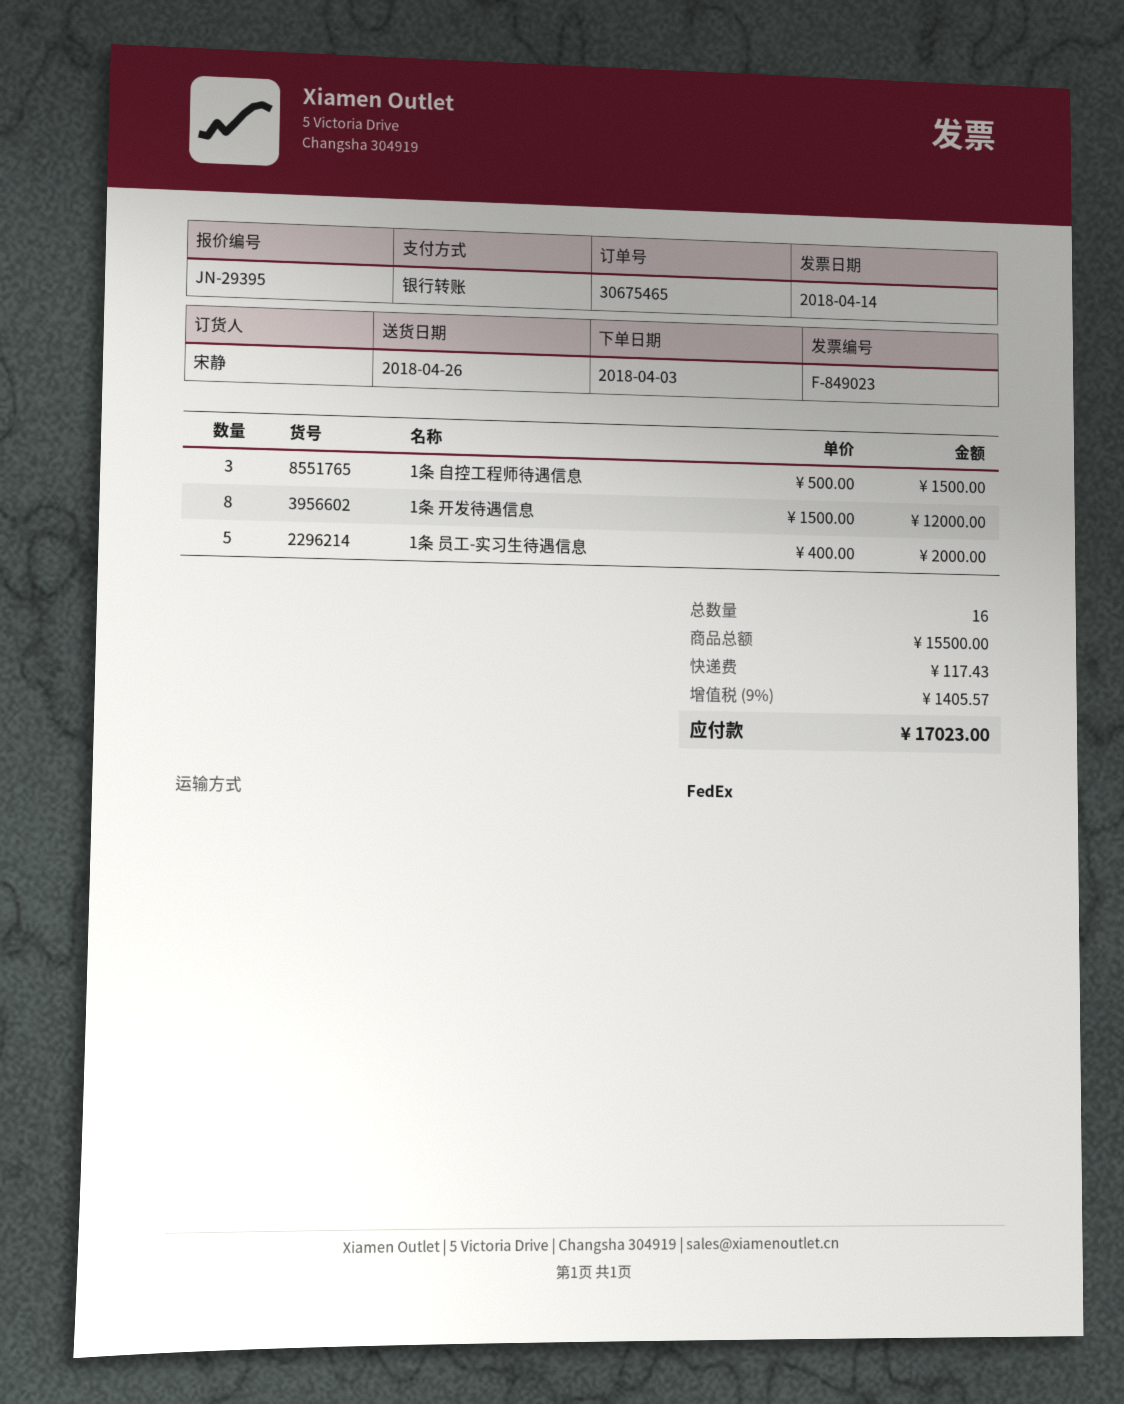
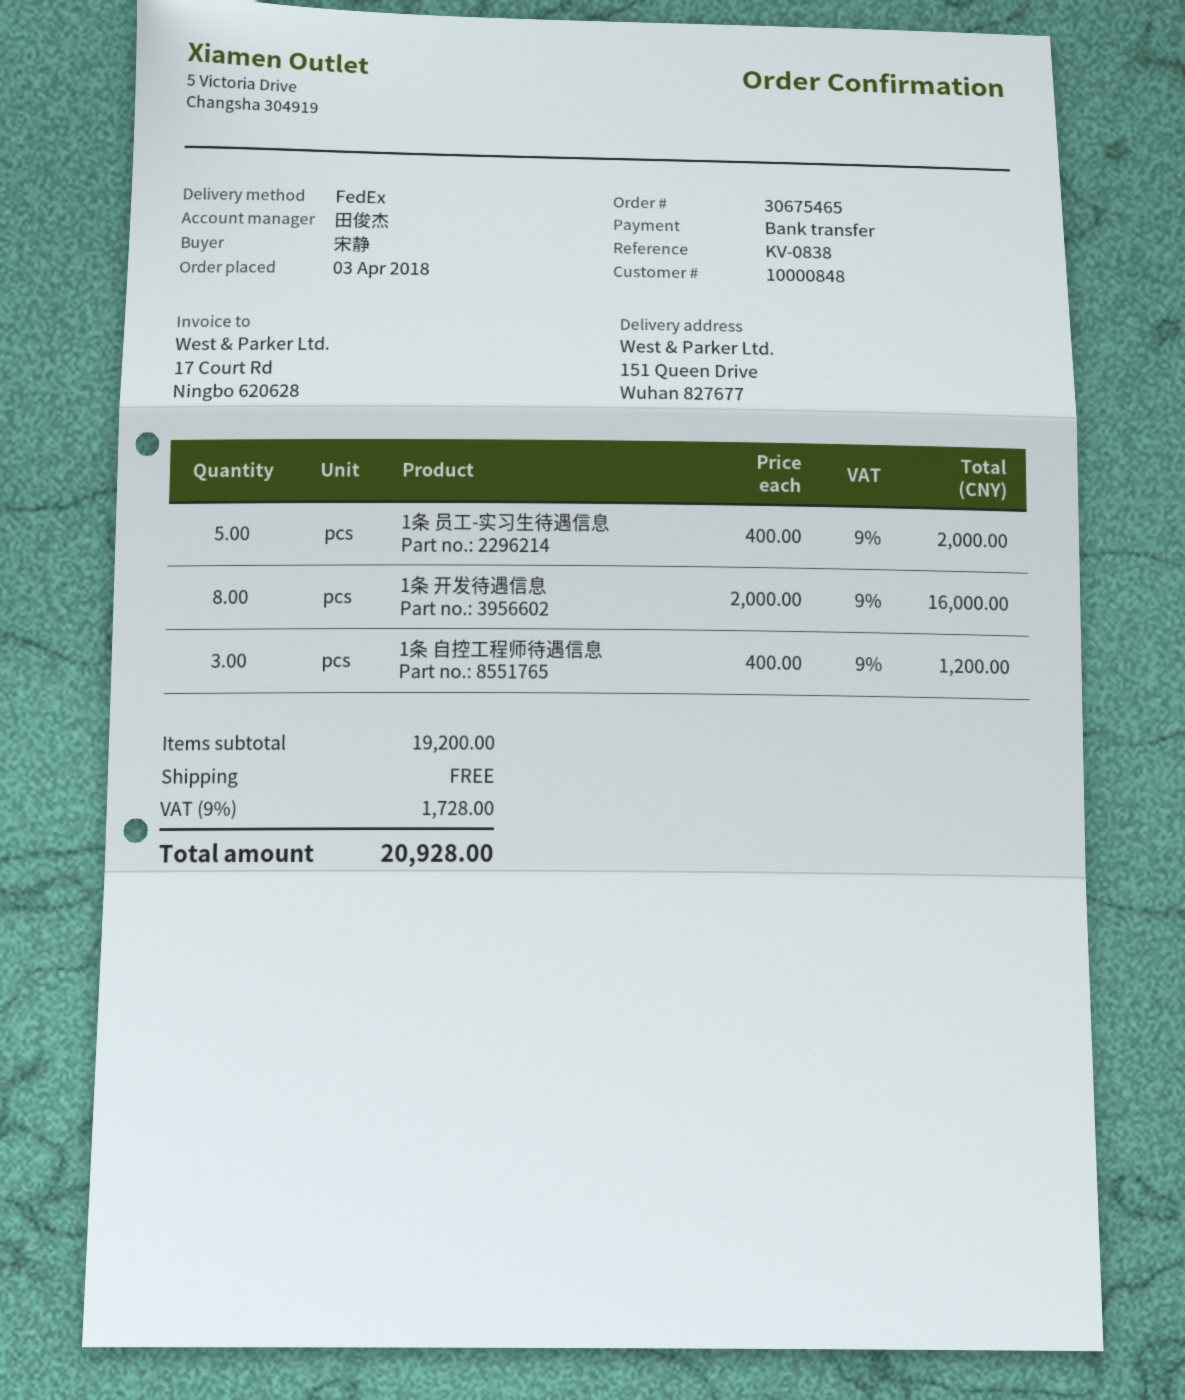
1条 自控工程师待遇信息: 3 x 500.00 = 1500.00 -> 3 x 400.00 = 1200.00
1条 开发待遇信息: 8 x 1500.00 = 12000.00 -> 8 x 2000.00 = 16000.00
subtotal: 15500.00 -> 19200.00
shipping: 117.43 -> 0.00
tax: 9% = 1405.57 -> 9% = 1728.00
total: 17023.00 -> 20928.00

